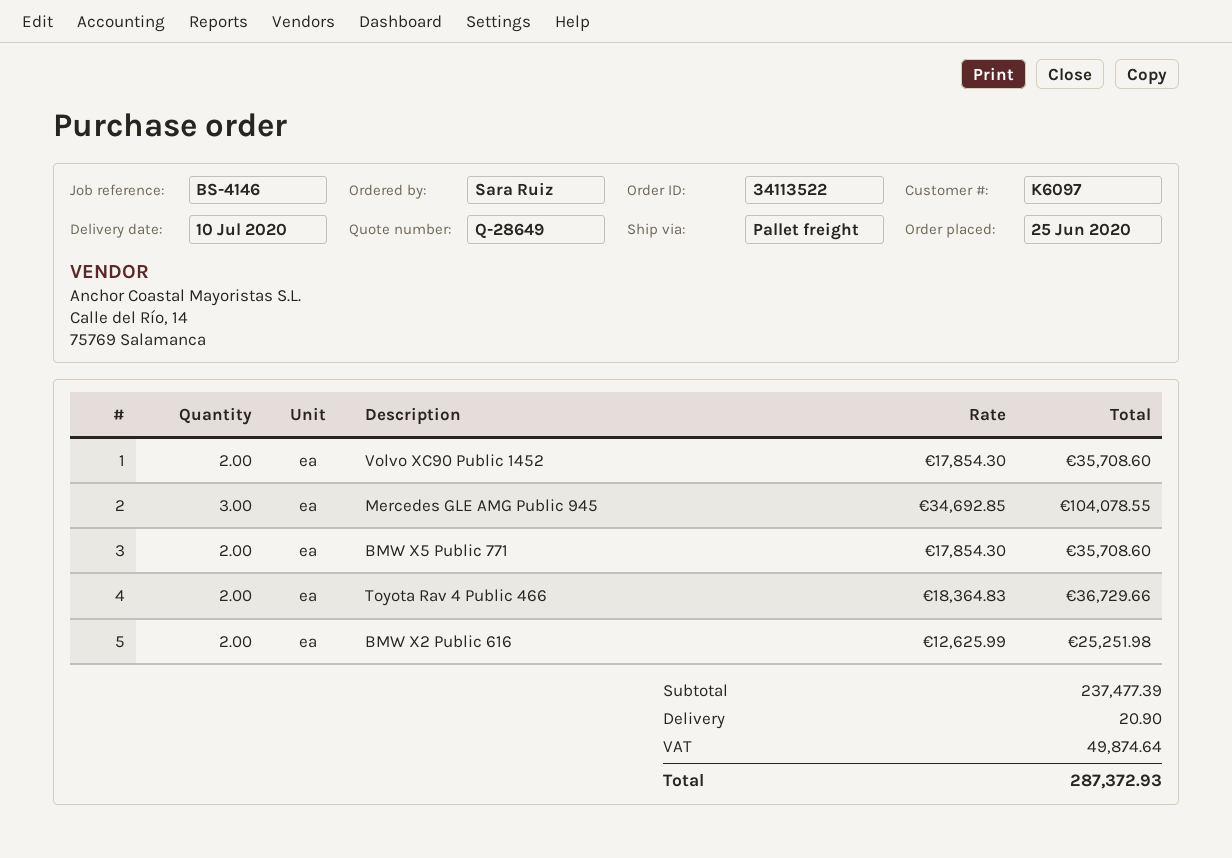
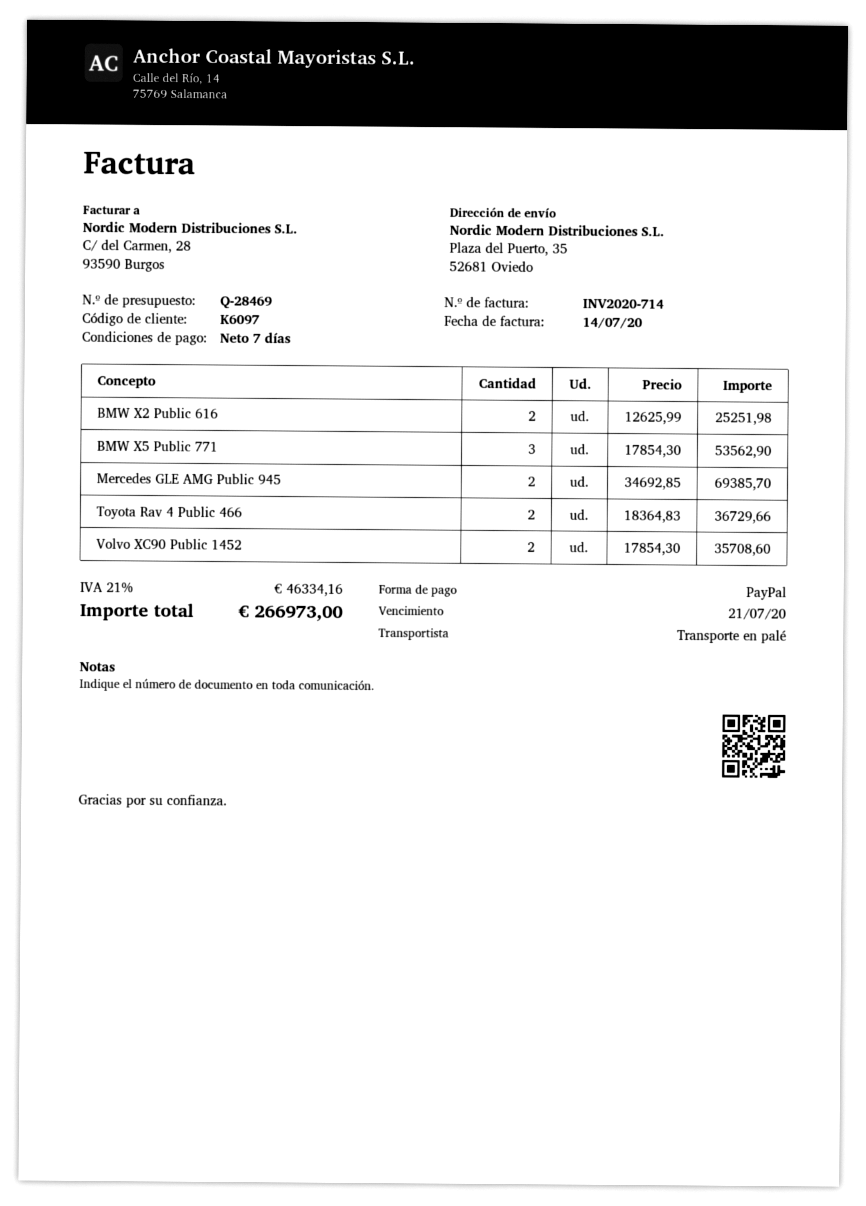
quote number: Q-28649 -> Q-28469
Mercedes GLE AMG Public 945: 3 x 34692.85 = 104078.55 -> 2 x 34692.85 = 69385.70
BMW X5 Public 771: 2 x 17854.30 = 35708.60 -> 3 x 17854.30 = 53562.90
shipping: 20.90 -> none
tax: 49874.64 -> 46334.16
total: 287372.93 -> 266973.00

